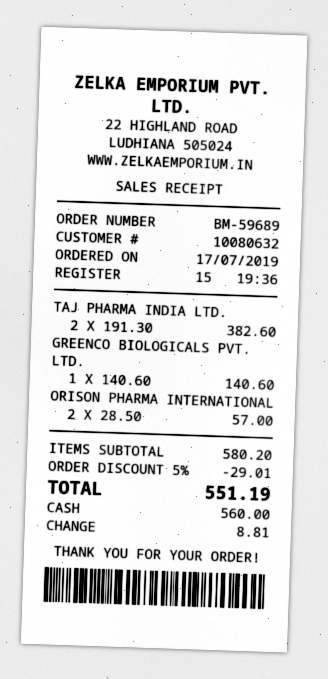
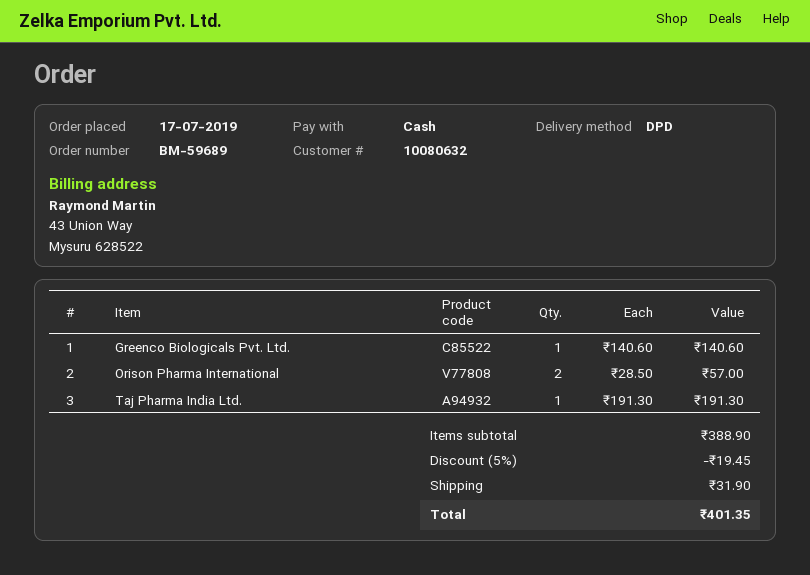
TAJ PHARMA INDIA LTD.: 2 x 191.30 = 382.60 -> 1 x 191.30 = 191.30
subtotal: 580.20 -> 388.90
discount: 5% = 29.01 -> 5% = 19.45
shipping: none -> 31.90
total: 551.19 -> 401.35

